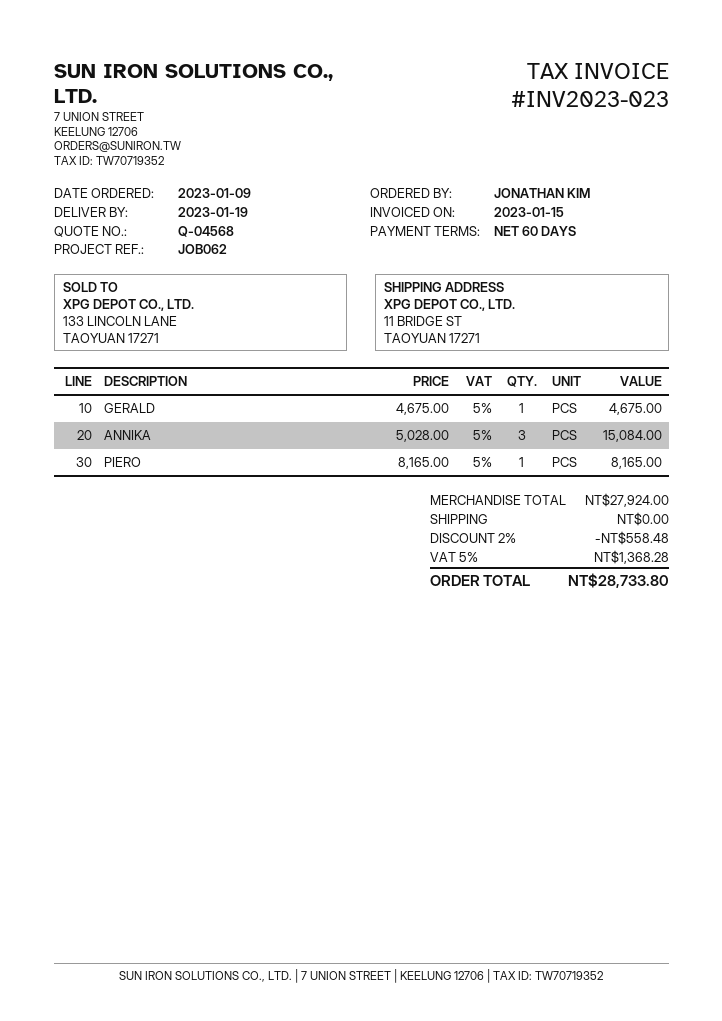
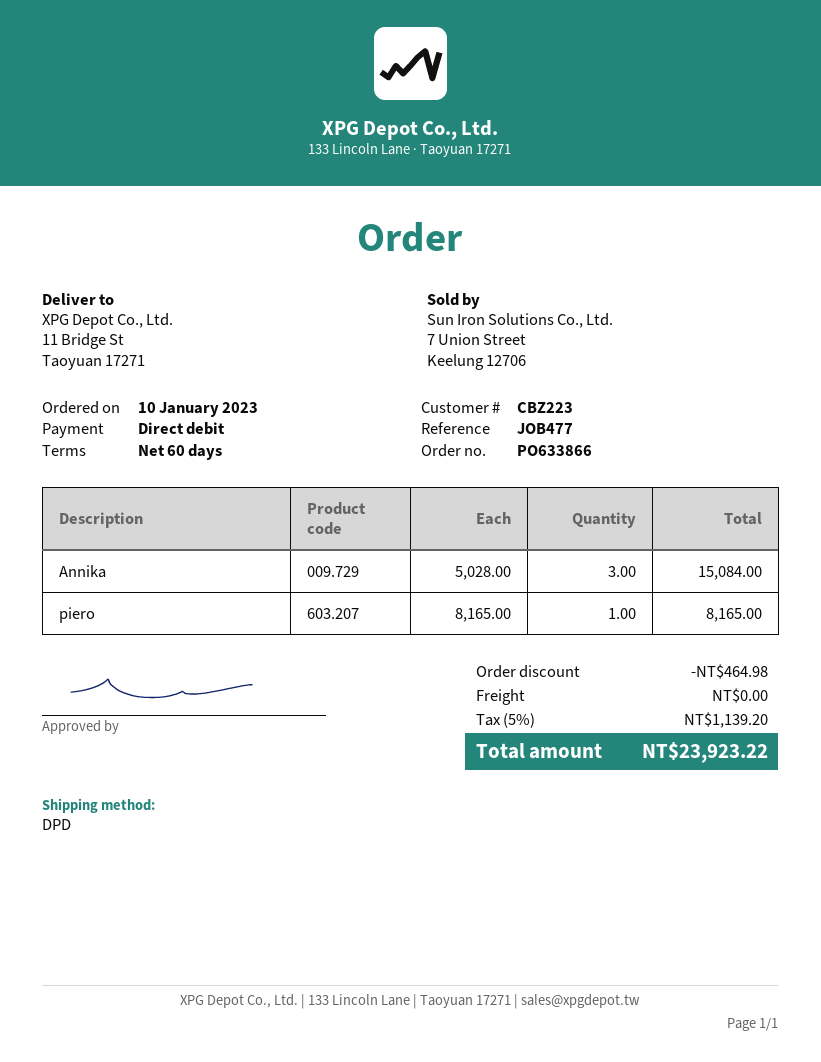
order date: 2023-01-09 -> 2023-01-10
reference: JOB062 -> JOB477
GERALD: 1 x 4675.00 = 4675.00 -> none
discount: 558.48 -> 464.98
tax: 5% = 1368.28 -> 5% = 1139.20
total: 28733.80 -> 23923.22

